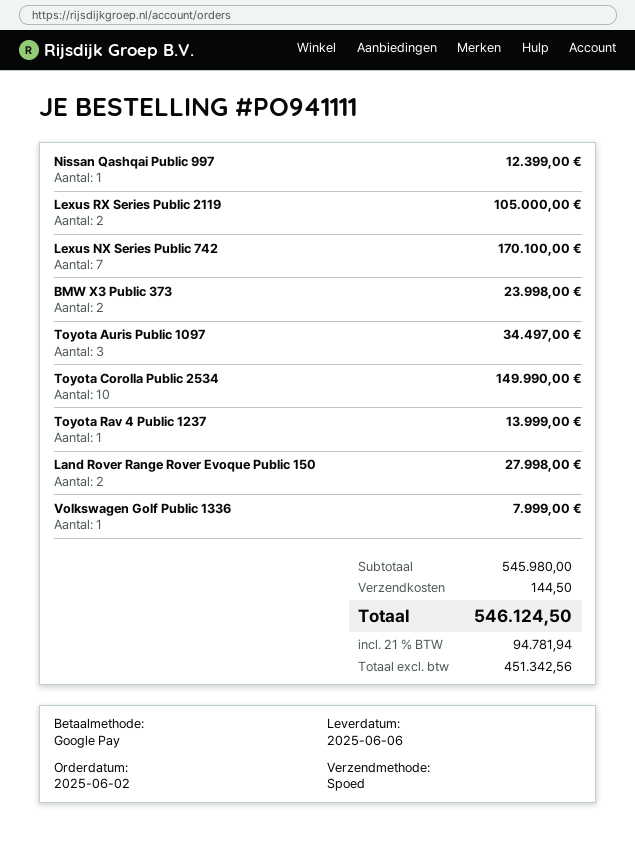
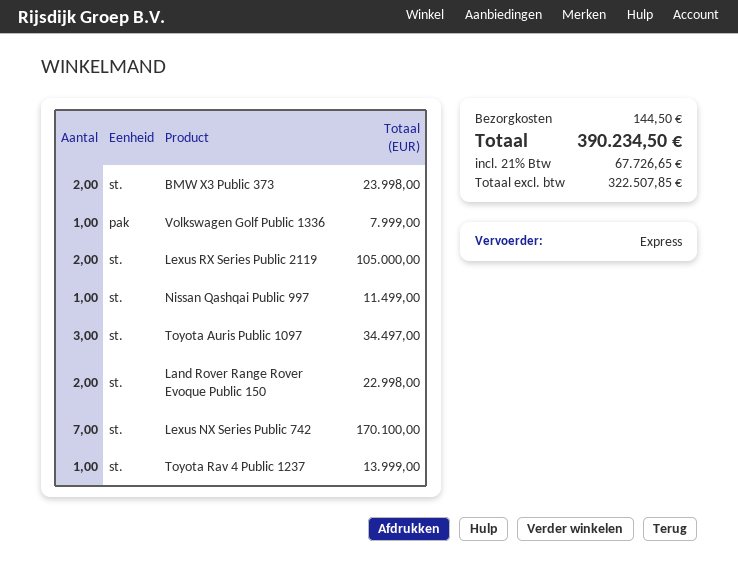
Nissan Qashqai Public 997: 1 for 12399.00 -> 1 for 11499.00
Toyota Corolla Public 2534: 10 for 149990.00 -> none
Land Rover Range Rover Evoque Public 150: 2 for 27998.00 -> 2 for 22998.00
net: 451342.56 -> 322507.85
tax: 21% = 94781.94 -> 21% = 67726.65
total: 546124.50 -> 390234.50

